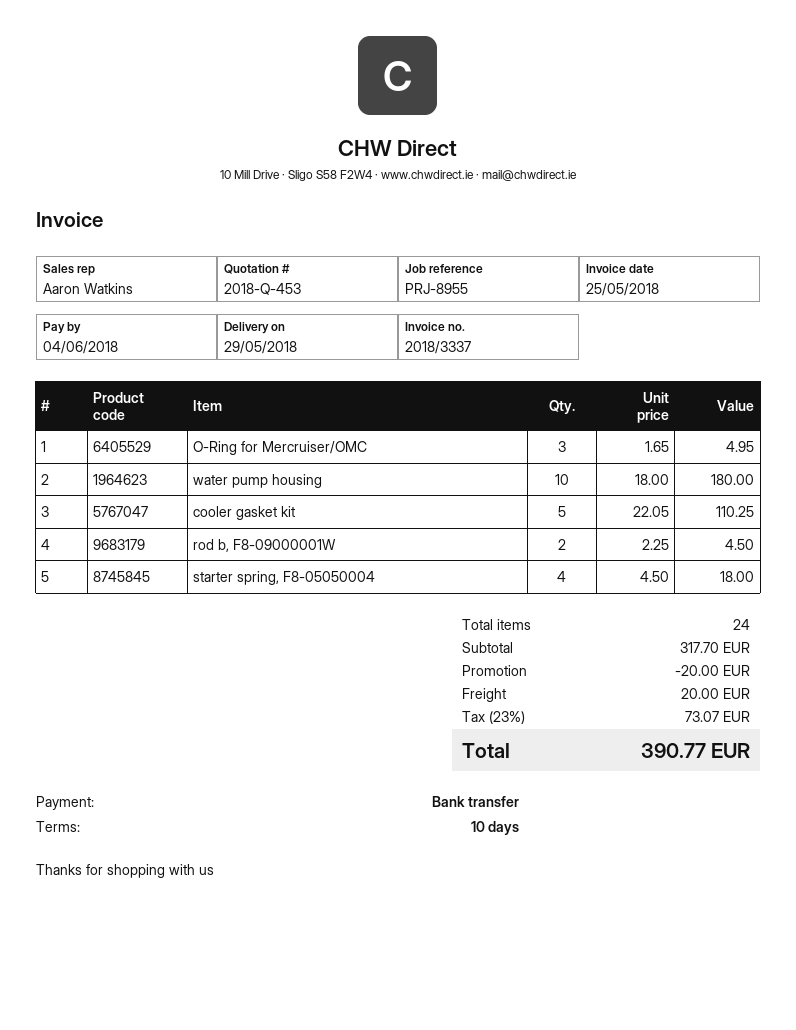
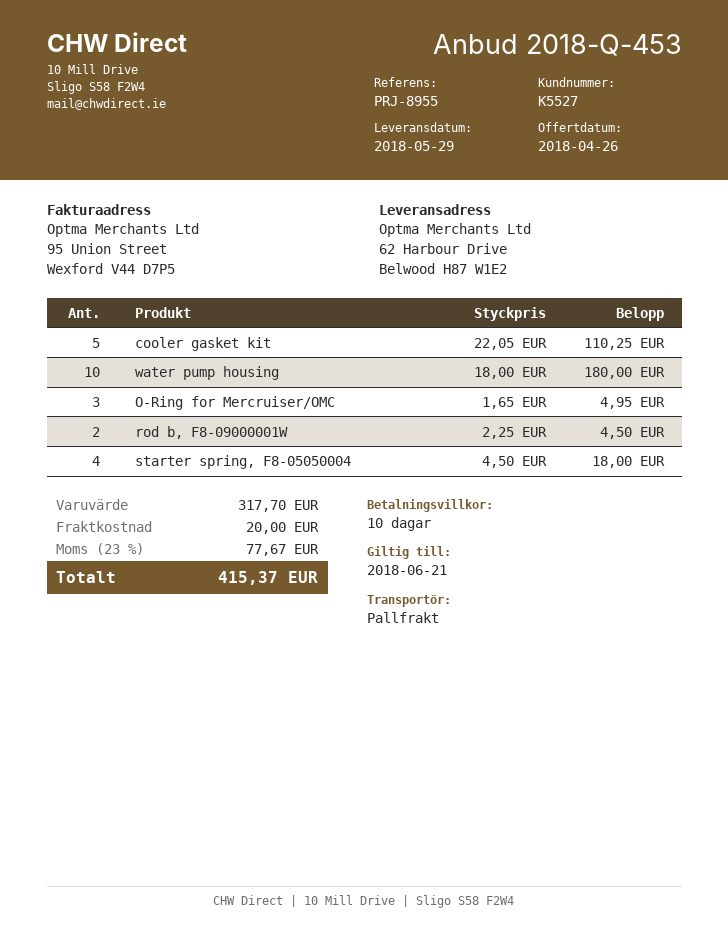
discount: 20.00 -> none
tax: 23% = 73.07 -> 23% = 77.67
total: 390.77 -> 415.37

